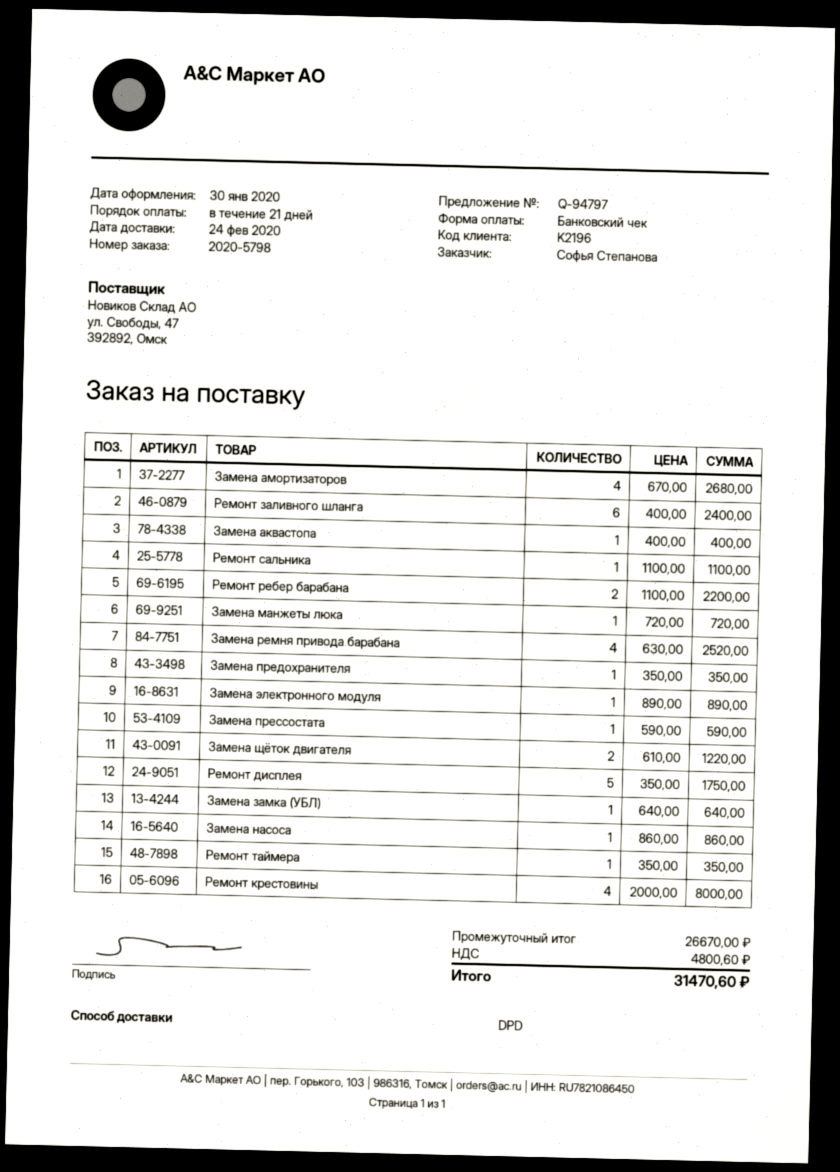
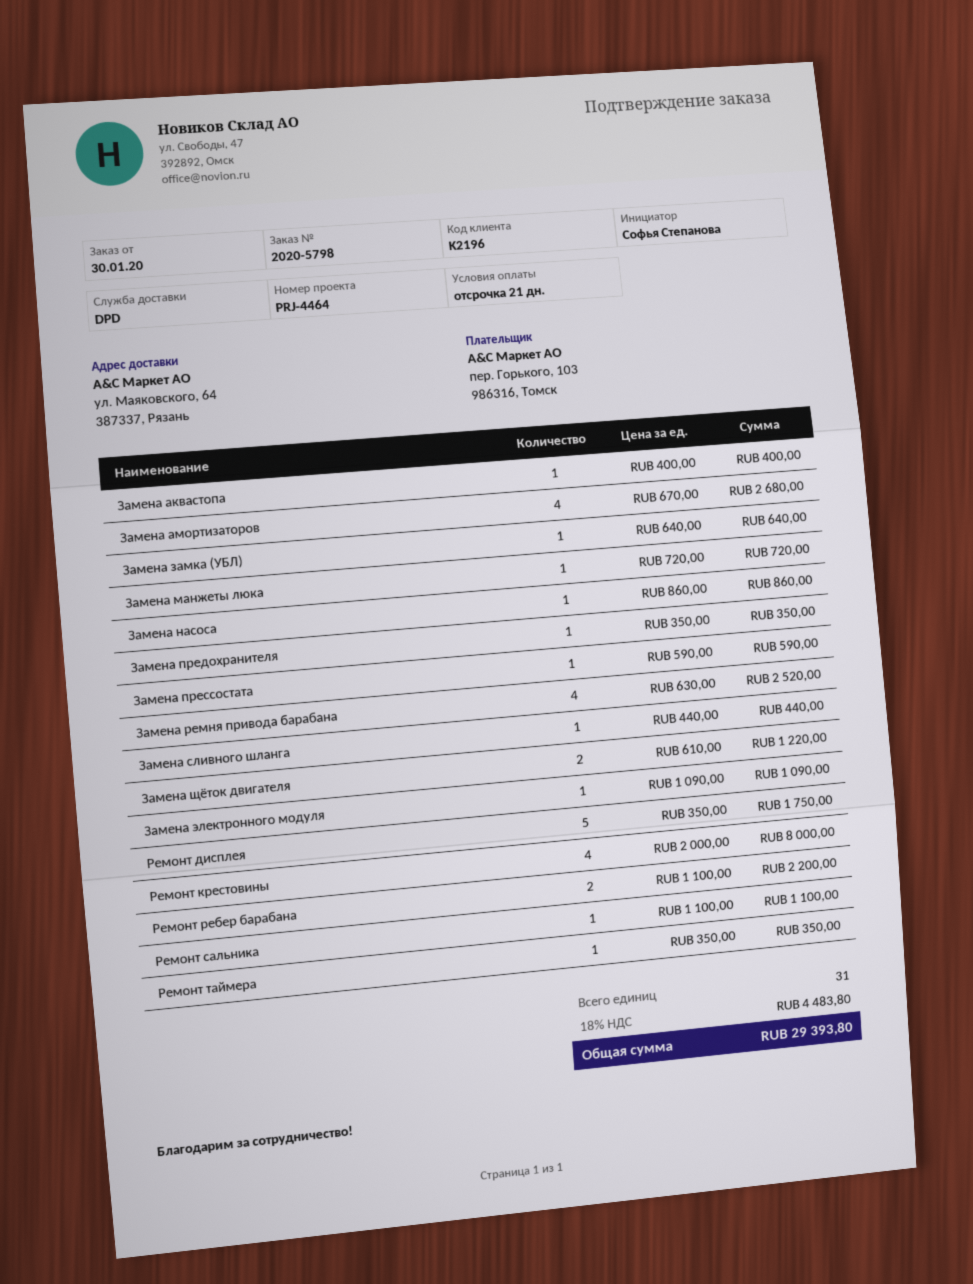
Ремонт заливного шланга: 6 x 400.00 = 2400.00 -> none
Замена электронного модуля: 1 x 890.00 = 890.00 -> 1 x 1090.00 = 1090.00
Замена сливного шланга: none -> 1 x 440.00 = 440.00
tax: 4800.60 -> 4483.80
total: 31470.60 -> 29393.80

